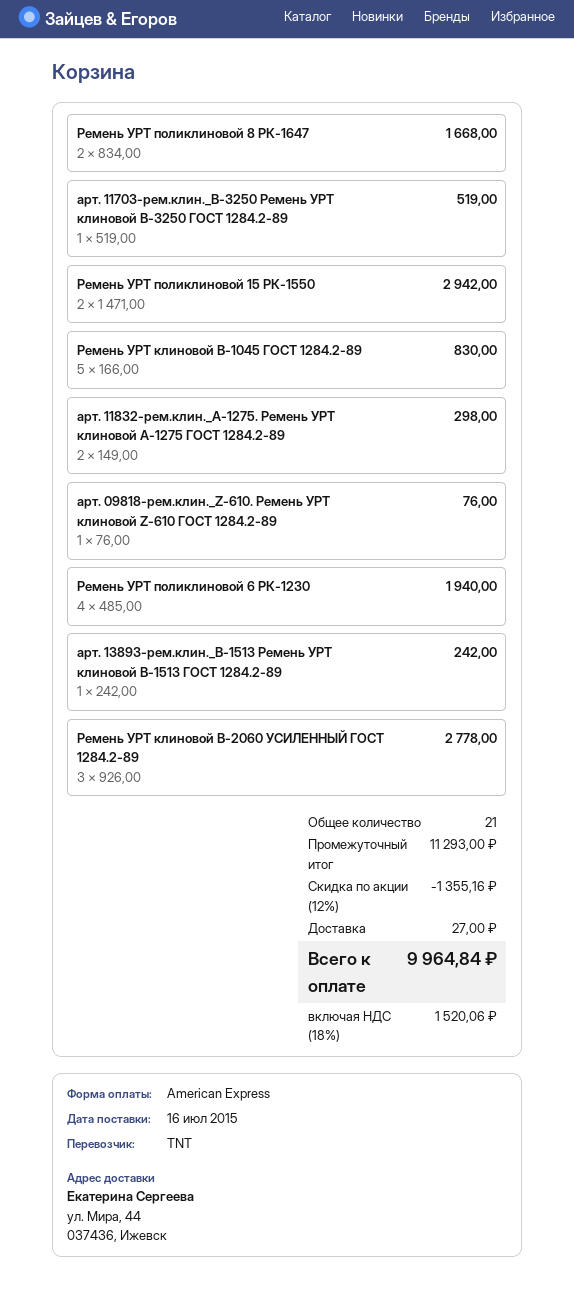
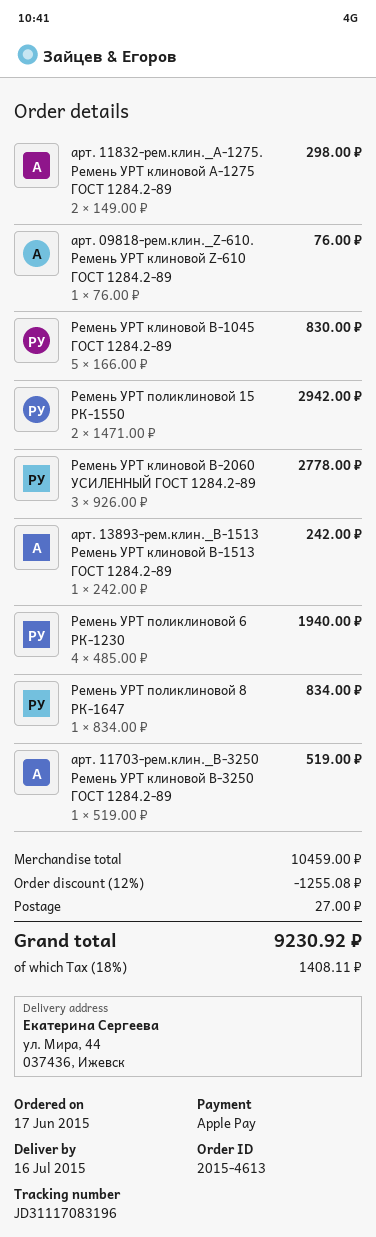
payment method: American Express -> Apple Pay
Ремень УРТ поликлиновой 8 РК-1647: 2 x 834.00 = 1668.00 -> 1 x 834.00 = 834.00
subtotal: 11293.00 -> 10459.00
discount: 12% = 1355.16 -> 12% = 1255.08
tax: 18% = 1520.06 -> 18% = 1408.11
total: 9964.84 -> 9230.92

